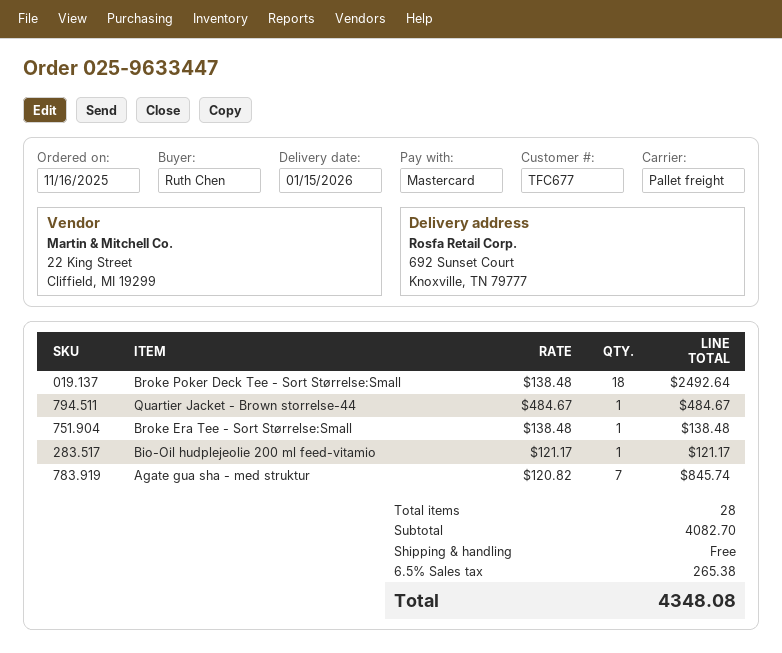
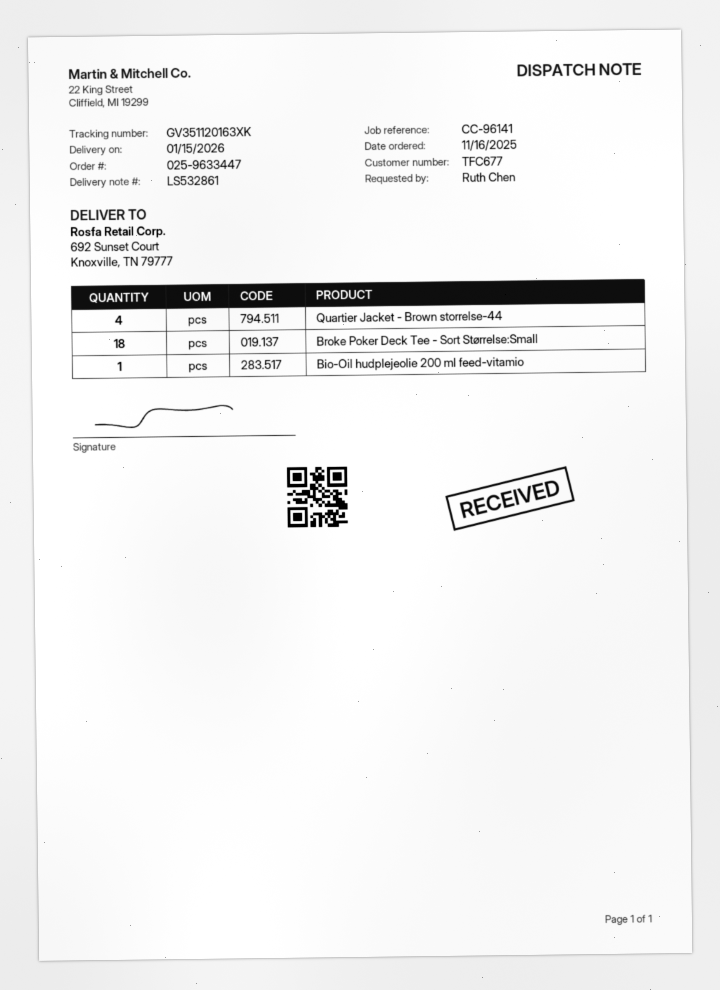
Quartier Jacket - Brown storrelse-44: 1 -> 4
Broke Era Tee - Sort Størrelse:Small: 1 -> none
Agate gua sha - med struktur: 7 -> none

